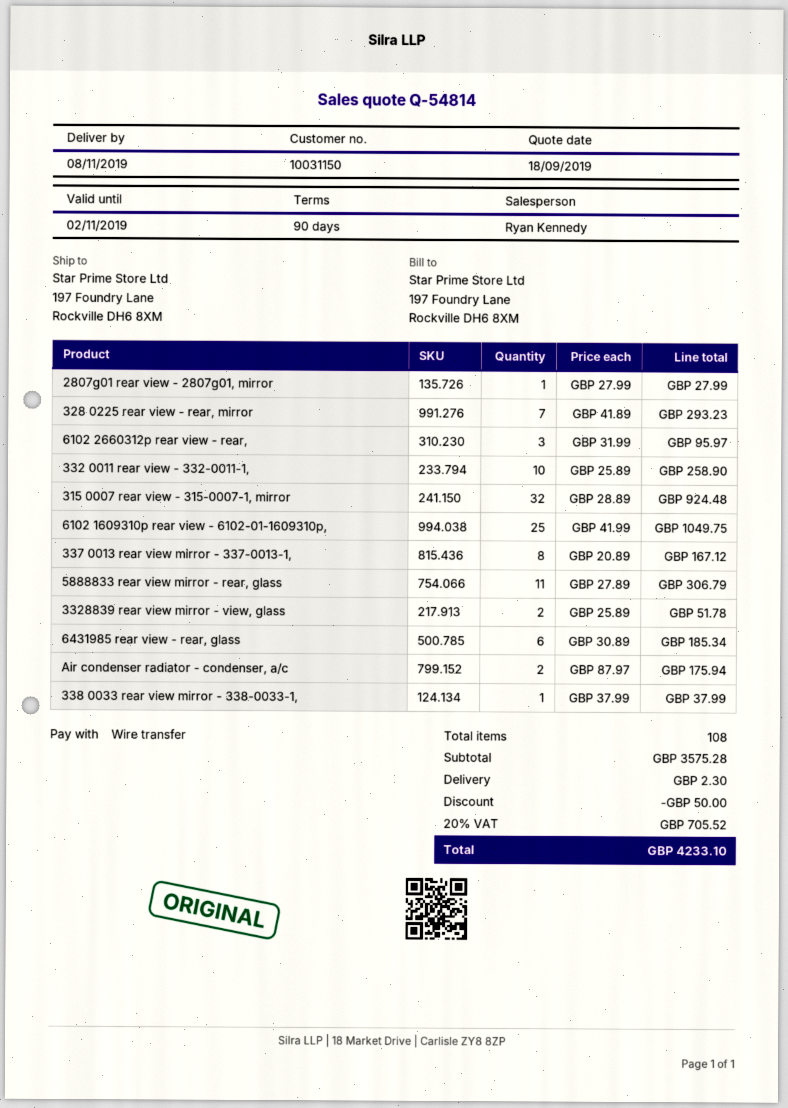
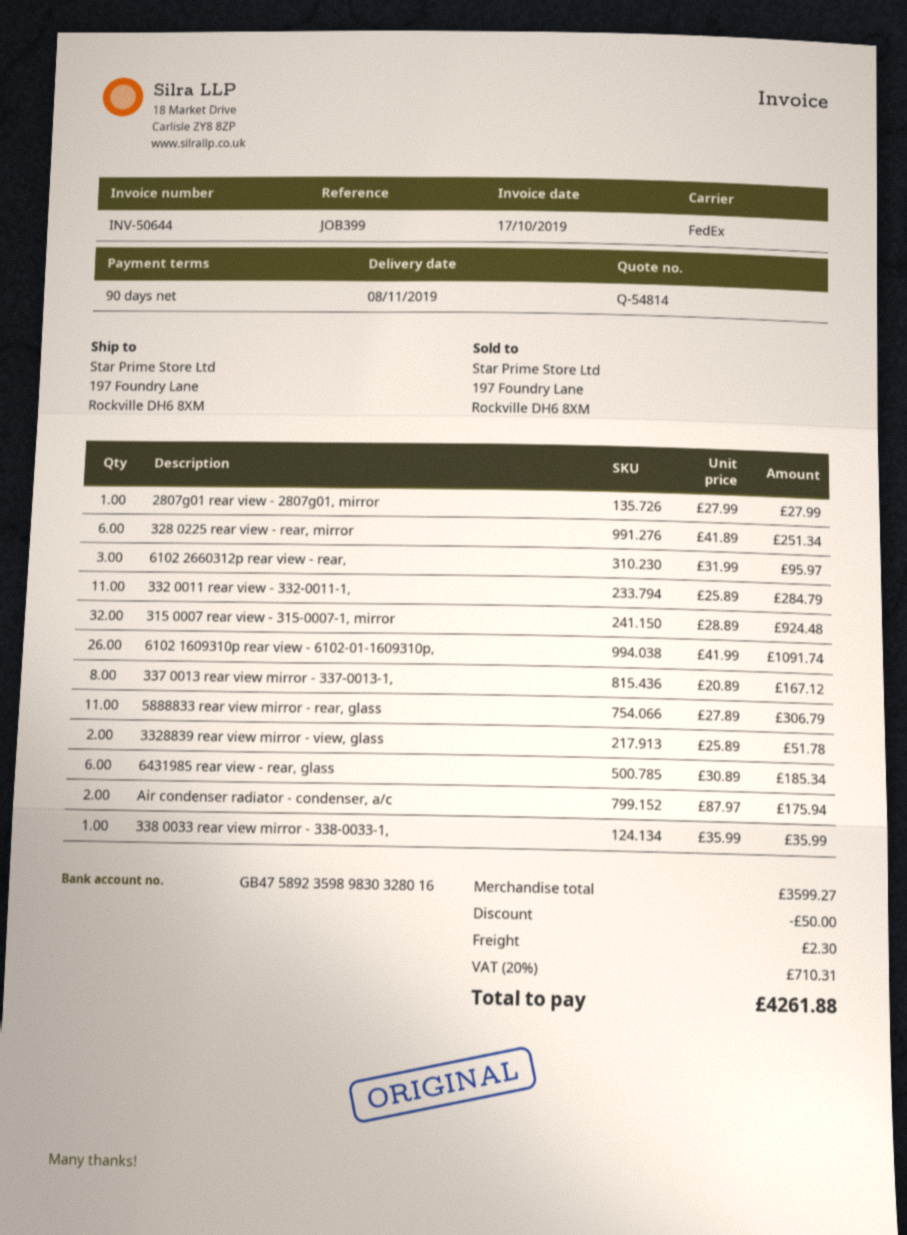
328 0225 rear view - rear, mirror: 7 x 41.89 = 293.23 -> 6 x 41.89 = 251.34
332 0011 rear view - 332-0011-1,: 10 x 25.89 = 258.90 -> 11 x 25.89 = 284.79
6102 1609310p rear view - 6102-01-1609310p,: 25 x 41.99 = 1049.75 -> 26 x 41.99 = 1091.74
338 0033 rear view mirror - 338-0033-1,: 1 x 37.99 = 37.99 -> 1 x 35.99 = 35.99
subtotal: 3575.28 -> 3599.27
tax: 20% = 705.52 -> 20% = 710.31
total: 4233.10 -> 4261.88

